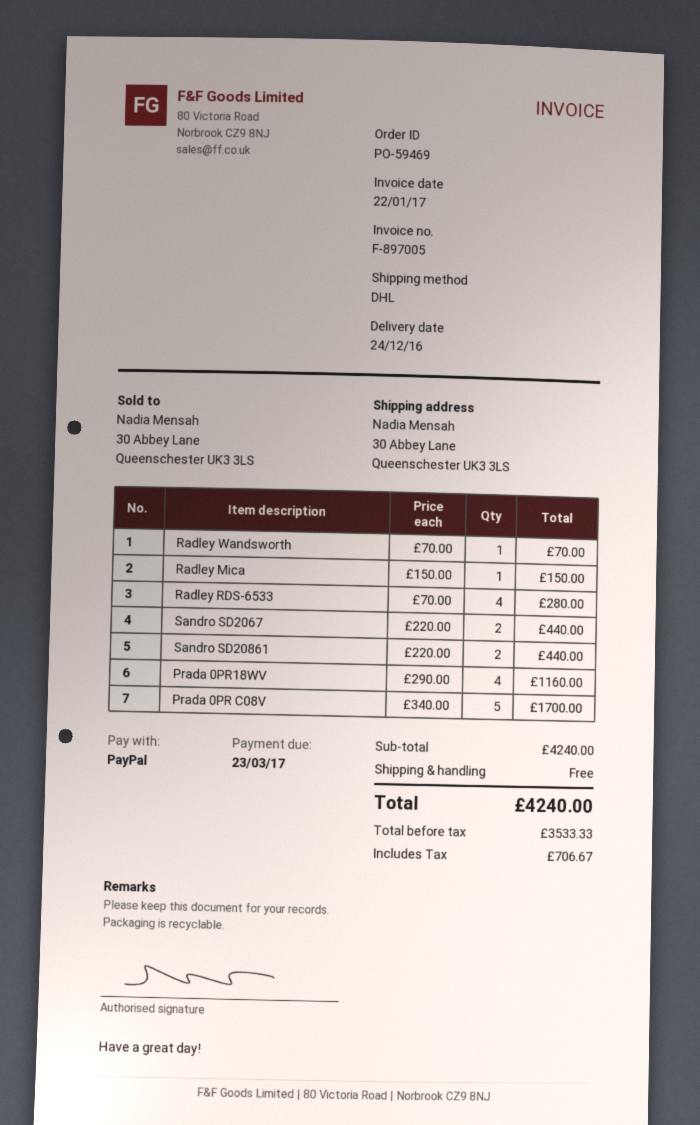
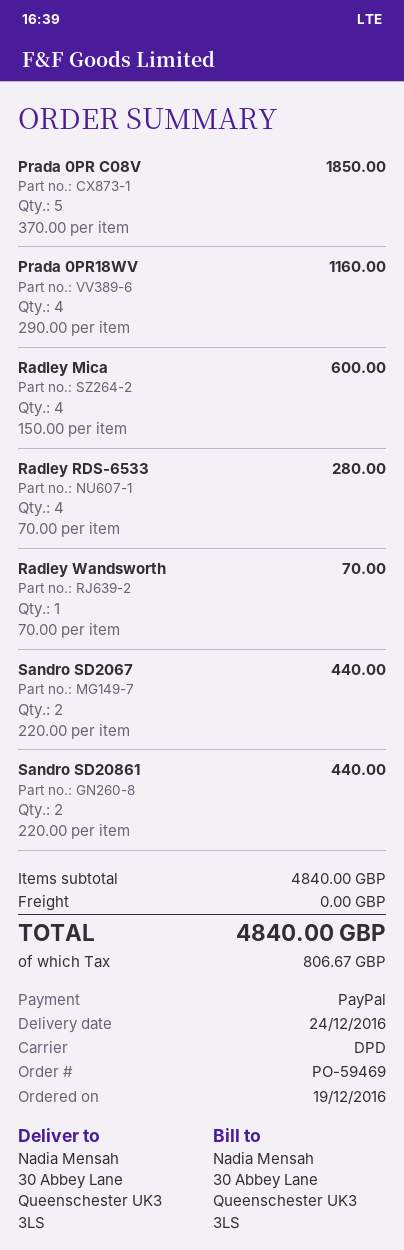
shipping method: DHL -> DPD
Radley Mica: 1 x 150.00 = 150.00 -> 4 x 150.00 = 600.00
Prada 0PR C08V: 5 x 340.00 = 1700.00 -> 5 x 370.00 = 1850.00
subtotal: 4240.00 -> 4840.00
tax: 706.67 -> 806.67
total: 4240.00 -> 4840.00

